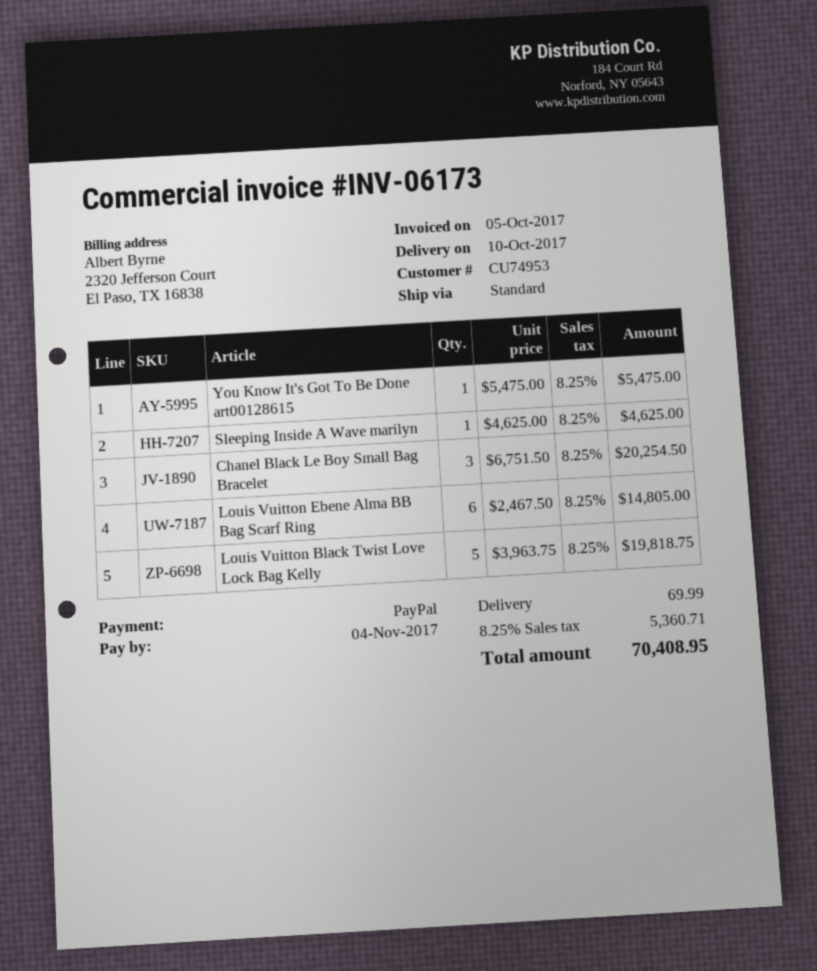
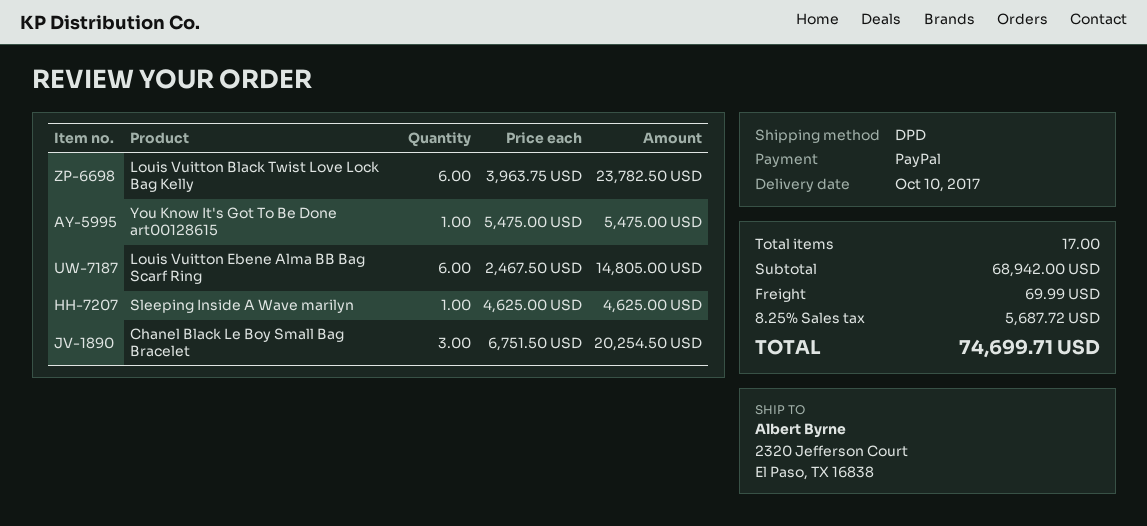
shipping method: standard -> DPD
Louis Vuitton Black Twist Love Lock Bag Kelly: 5 x 3963.75 = 19818.75 -> 6 x 3963.75 = 23782.50
tax: 8.25% = 5360.71 -> 8.25% = 5687.72
total: 70408.95 -> 74699.71

